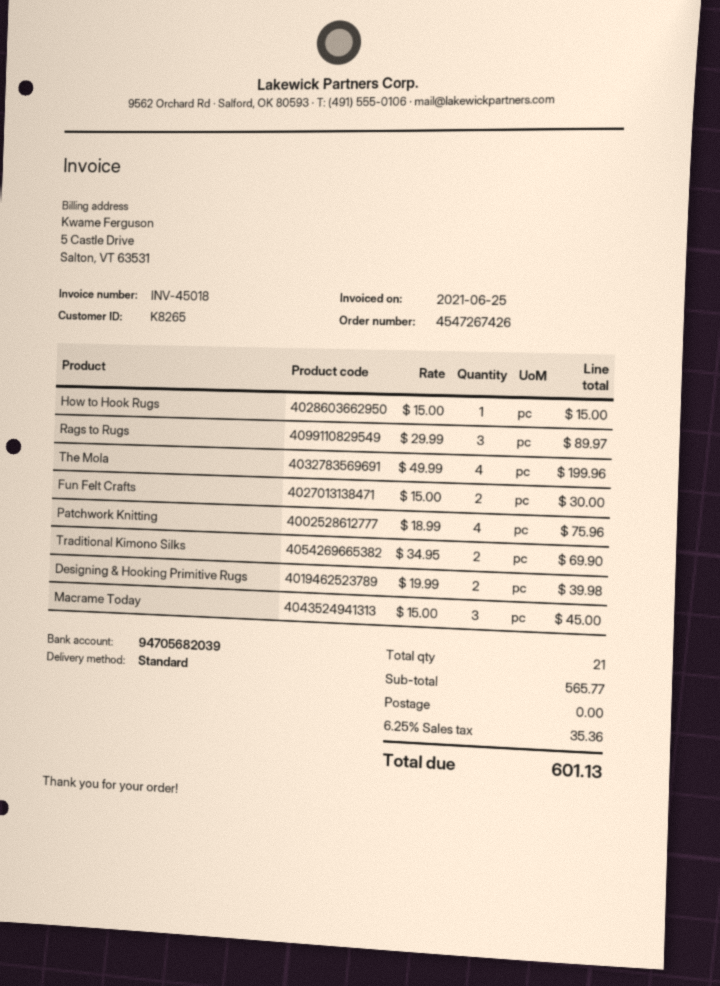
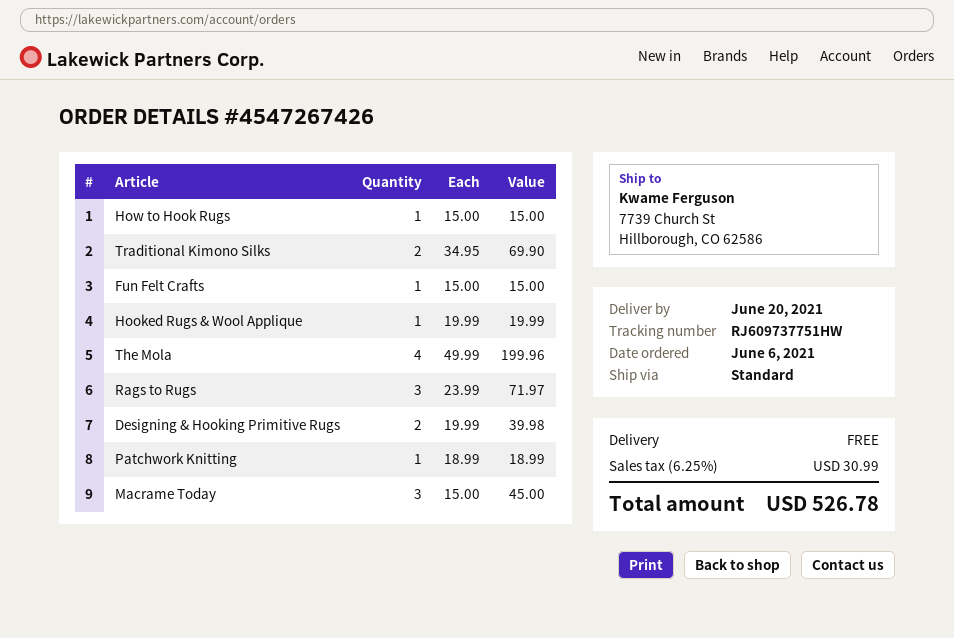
Rags to Rugs: 3 x 29.99 = 89.97 -> 3 x 23.99 = 71.97
Fun Felt Crafts: 2 x 15.00 = 30.00 -> 1 x 15.00 = 15.00
Patchwork Knitting: 4 x 18.99 = 75.96 -> 1 x 18.99 = 18.99
Hooked Rugs & Wool Applique: none -> 1 x 19.99 = 19.99
tax: 6.25% = 35.36 -> 6.25% = 30.99
total: 601.13 -> 526.78

